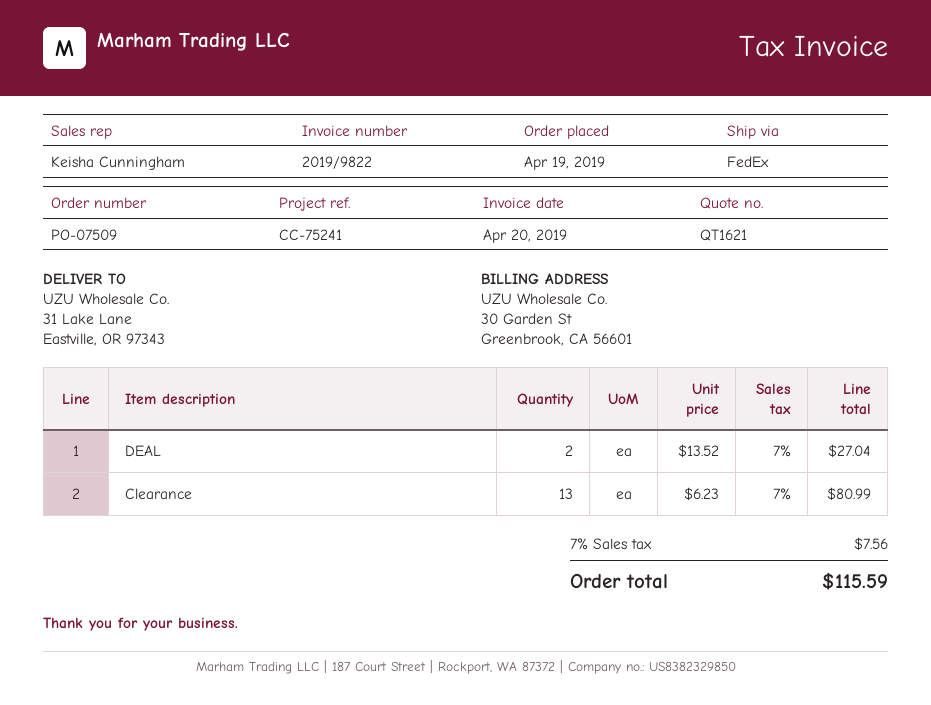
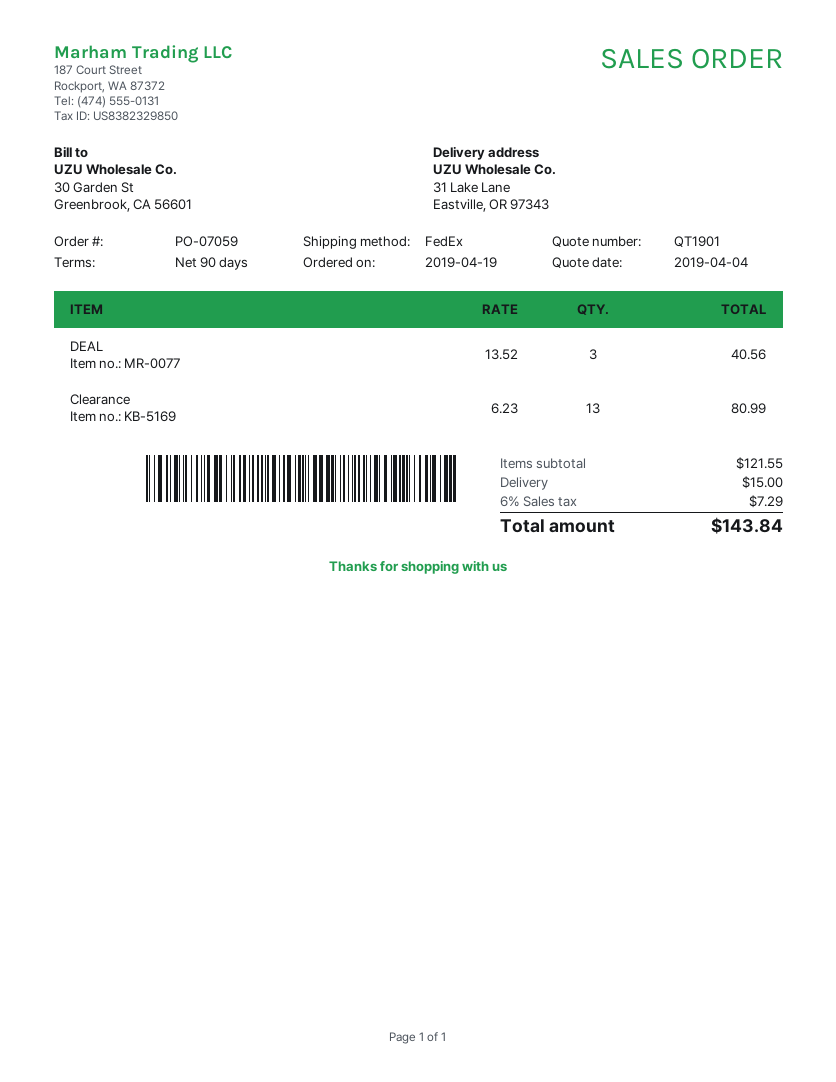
quote number: QT1621 -> QT1901
order number: PO-07509 -> PO-07059
DEAL: 2 x 13.52 = 27.04 -> 3 x 13.52 = 40.56
shipping: none -> 15.00
tax: 7% = 7.56 -> 6% = 7.29
total: 115.59 -> 143.84

